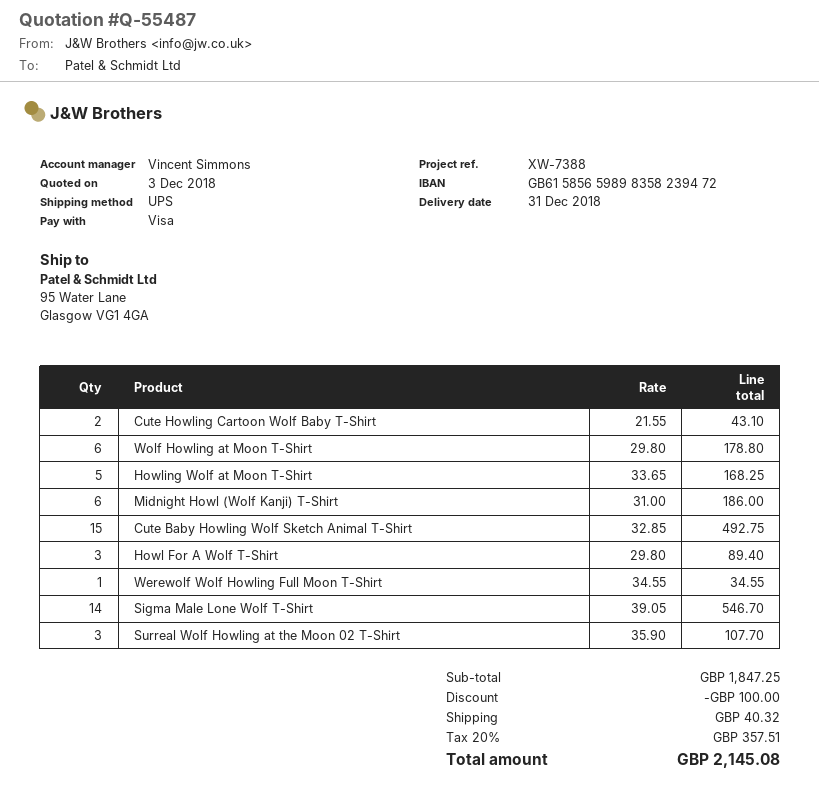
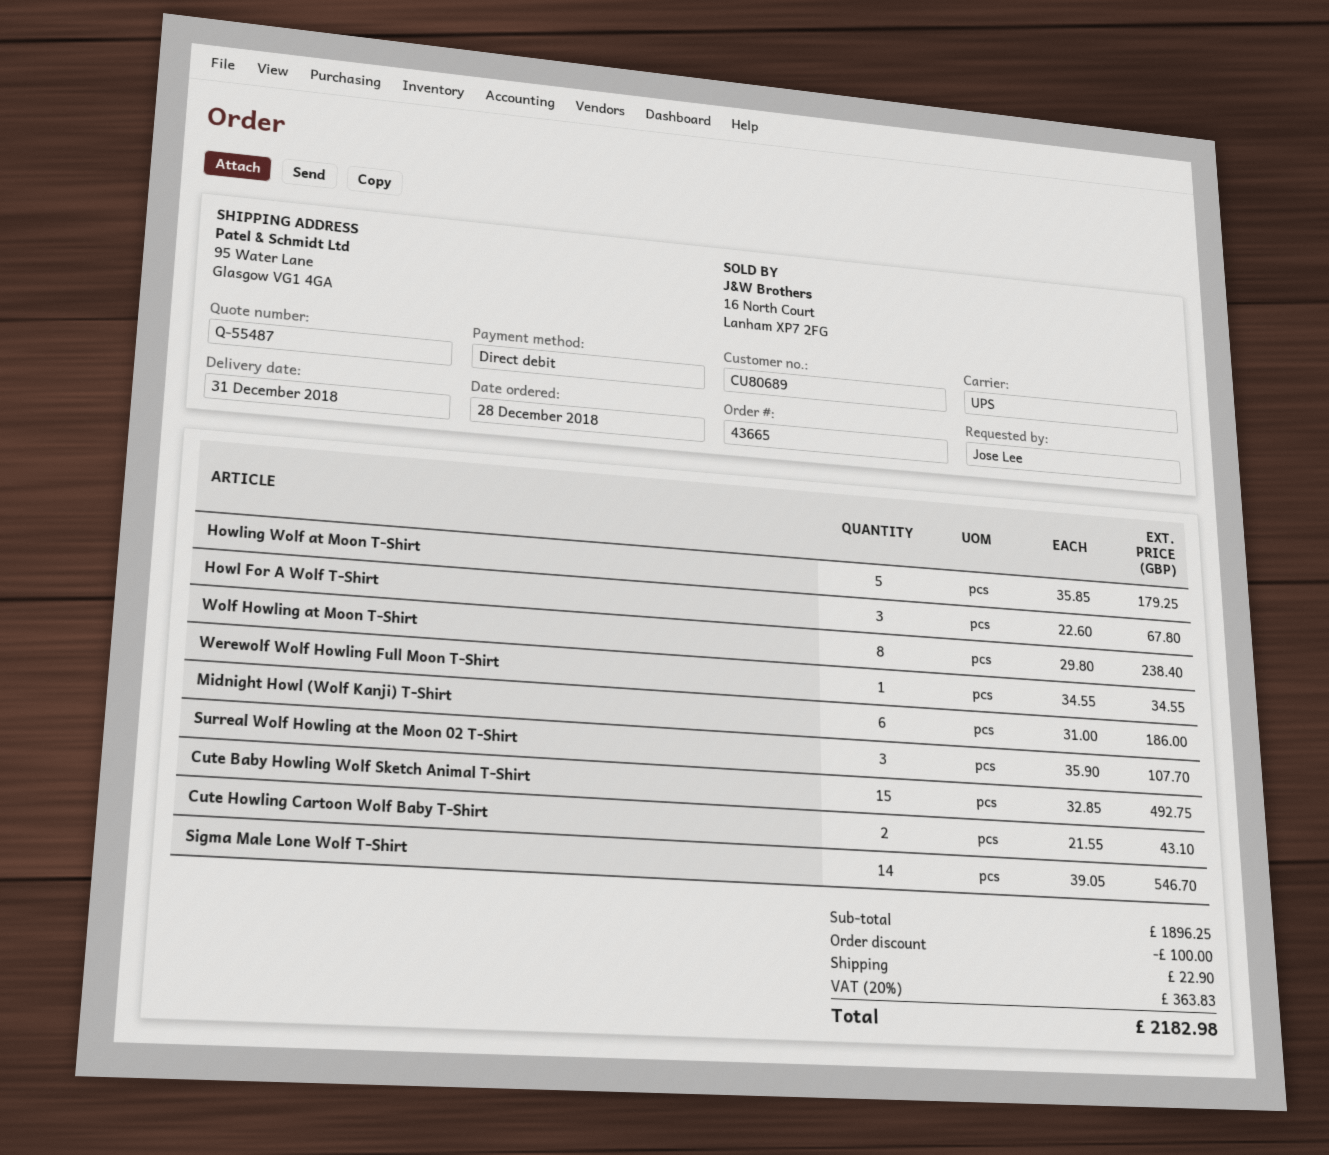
payment method: Visa -> direct debit
Wolf Howling at Moon T-Shirt: 6 x 29.80 = 178.80 -> 8 x 29.80 = 238.40
Howling Wolf at Moon T-Shirt: 5 x 33.65 = 168.25 -> 5 x 35.85 = 179.25
Howl For A Wolf T-Shirt: 3 x 29.80 = 89.40 -> 3 x 22.60 = 67.80
subtotal: 1847.25 -> 1896.25
shipping: 40.32 -> 22.90
tax: 20% = 357.51 -> 20% = 363.83
total: 2145.08 -> 2182.98

